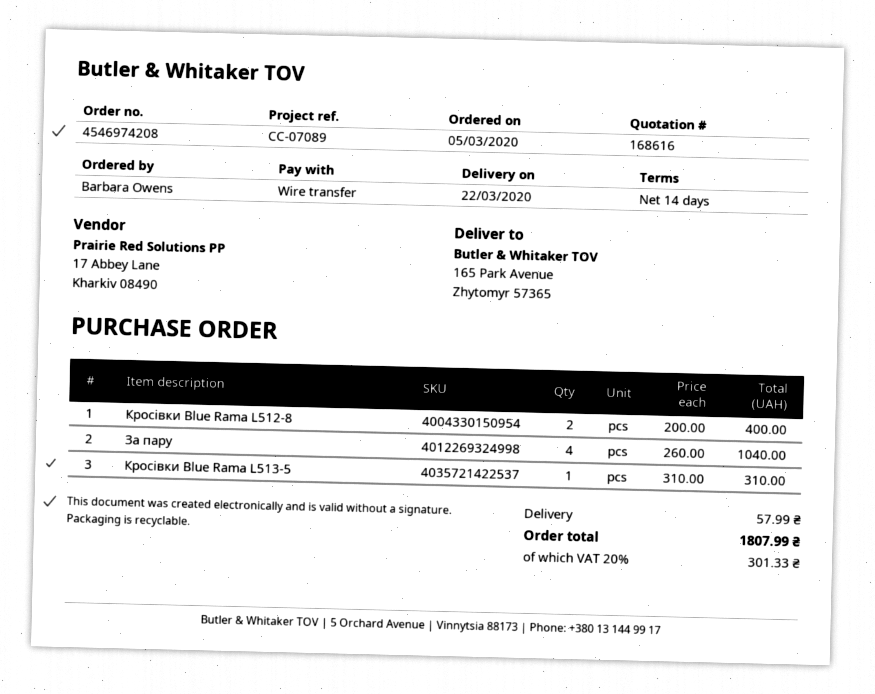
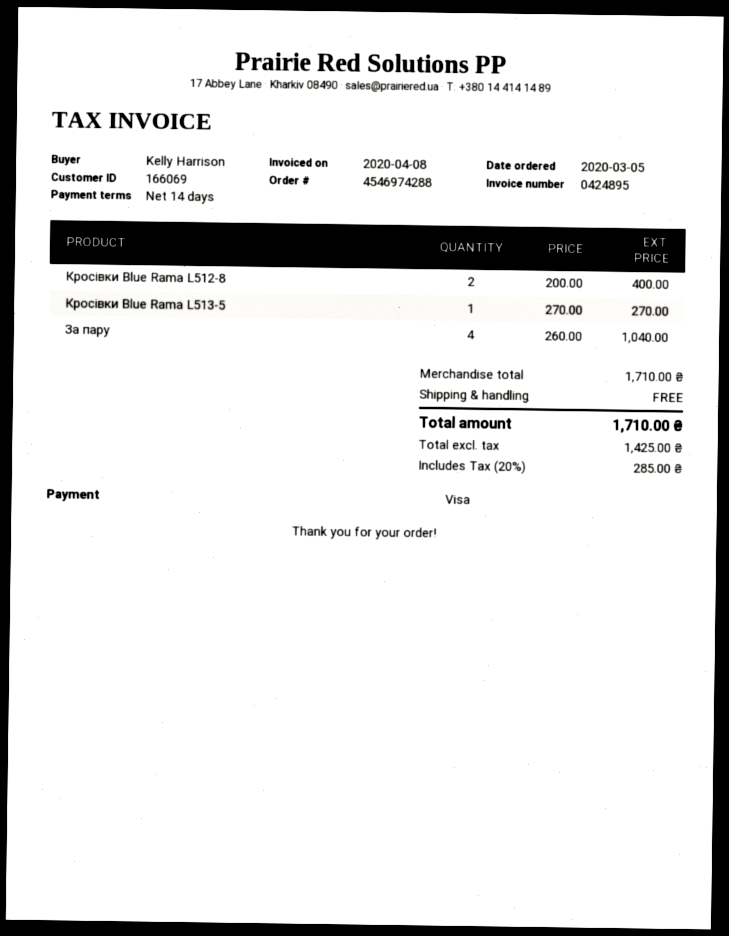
order number: 4546974208 -> 4546974288
ordered by: Barbara Owens -> Kelly Harrison
payment method: bank transfer -> Visa
Кросівки Blue Rama L513-5: 1 x 310.00 = 310.00 -> 1 x 270.00 = 270.00
shipping: 57.99 -> 0.00
tax: 20% = 301.33 -> 20% = 285.00
total: 1807.99 -> 1710.00

